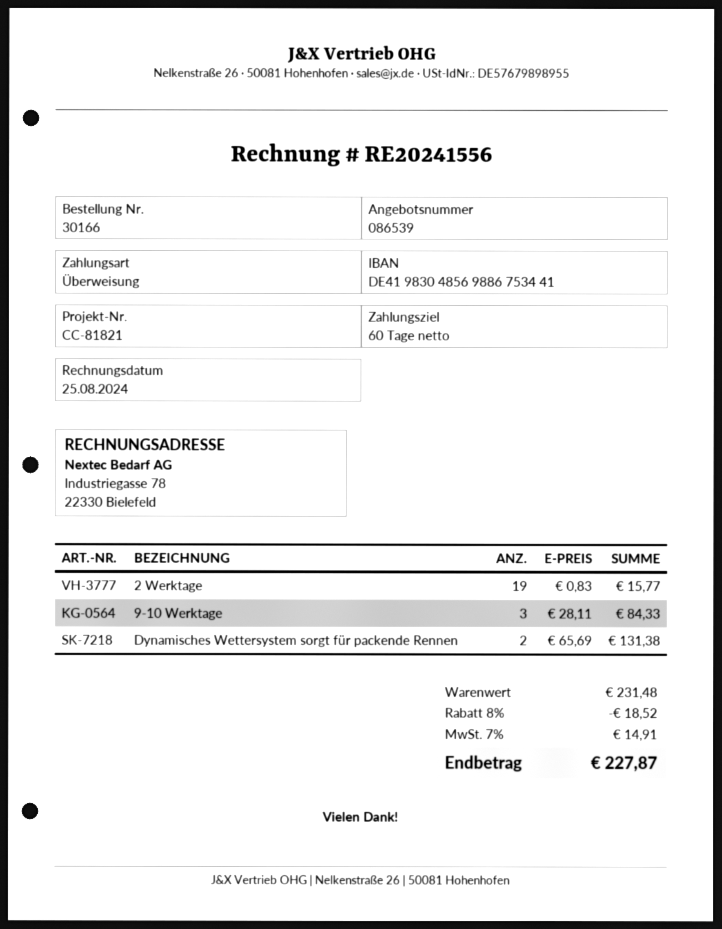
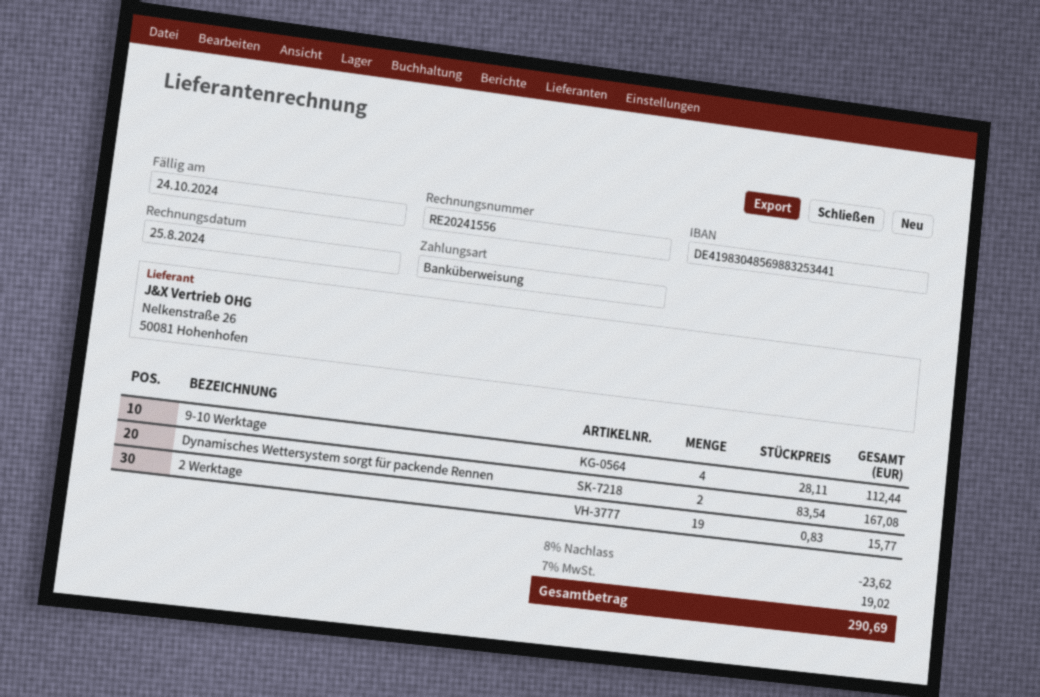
bank account: DE41983048569886753441 -> DE41983048569883253441
9-10 Werktage: 3 x 28.11 = 84.33 -> 4 x 28.11 = 112.44
Dynamisches Wettersystem sorgt für packende Rennen: 2 x 65.69 = 131.38 -> 2 x 83.54 = 167.08
discount: 8% = 18.52 -> 8% = 23.62
tax: 7% = 14.91 -> 7% = 19.02
total: 227.87 -> 290.69

